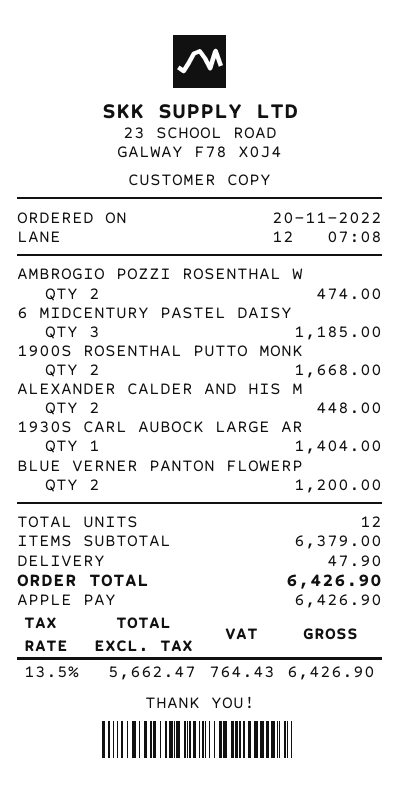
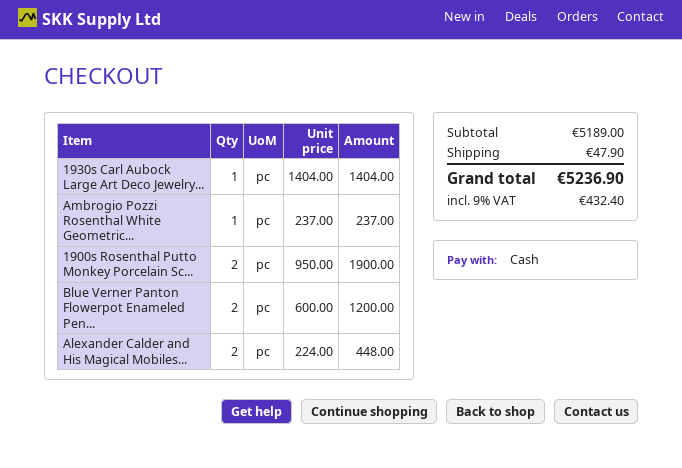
payment method: Apple Pay -> cash
AMBROGIO POZZI ROSENTHAL W: 2 for 474.00 -> 1 for 237.00
6 MIDCENTURY PASTEL DAISY: 3 for 1185.00 -> none
1900S ROSENTHAL PUTTO MONK: 2 for 1668.00 -> 2 for 1900.00
subtotal: 6379.00 -> 5189.00
tax: 13.5% = 764.43 -> 9% = 432.40
total: 6426.90 -> 5236.90

